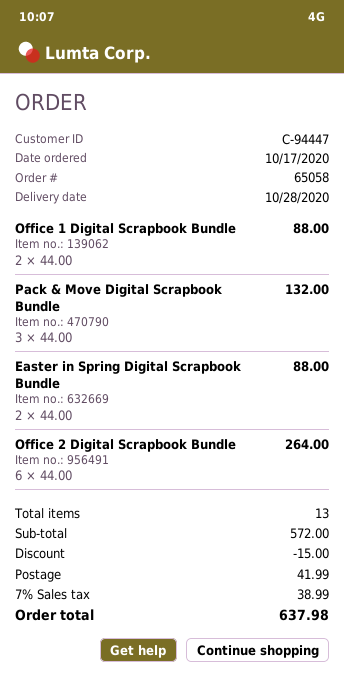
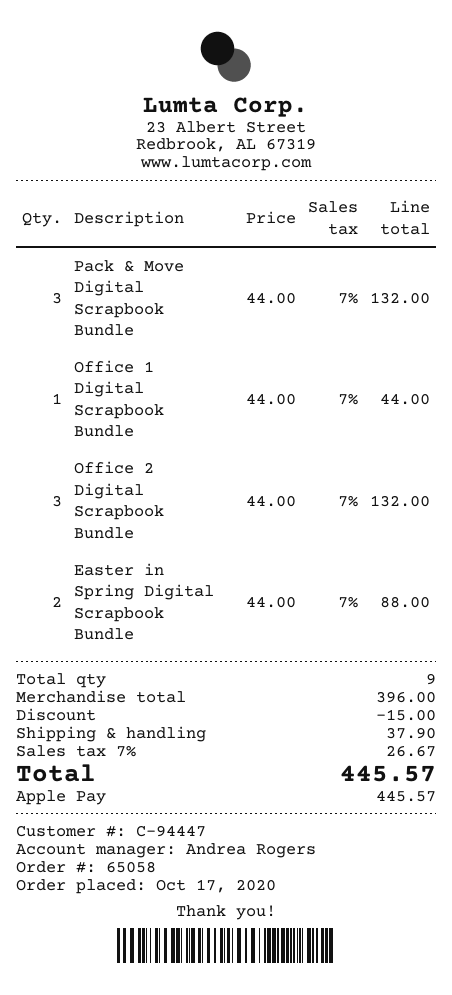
Office 1 Digital Scrapbook Bundle: 2 x 44.00 = 88.00 -> 1 x 44.00 = 44.00
Office 2 Digital Scrapbook Bundle: 6 x 44.00 = 264.00 -> 3 x 44.00 = 132.00
total quantity: 13 -> 9
subtotal: 572.00 -> 396.00
shipping: 41.99 -> 37.90
tax: 7% = 38.99 -> 7% = 26.67
total: 637.98 -> 445.57

